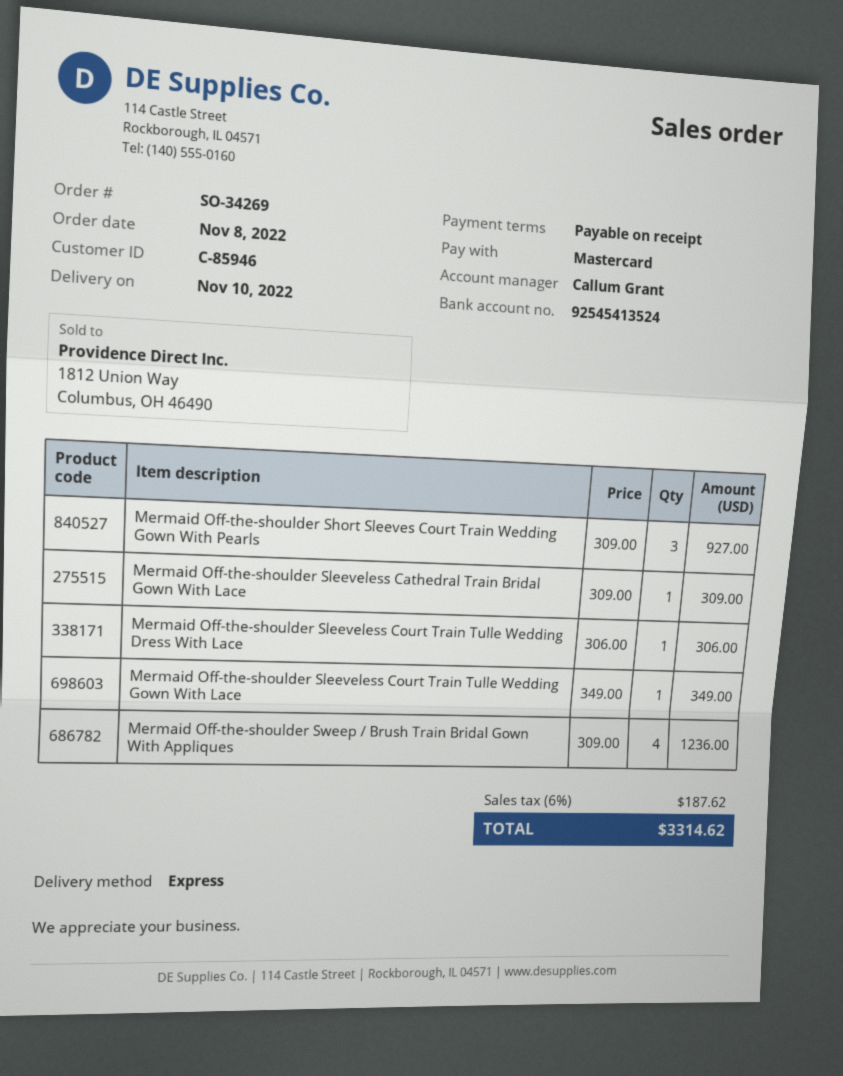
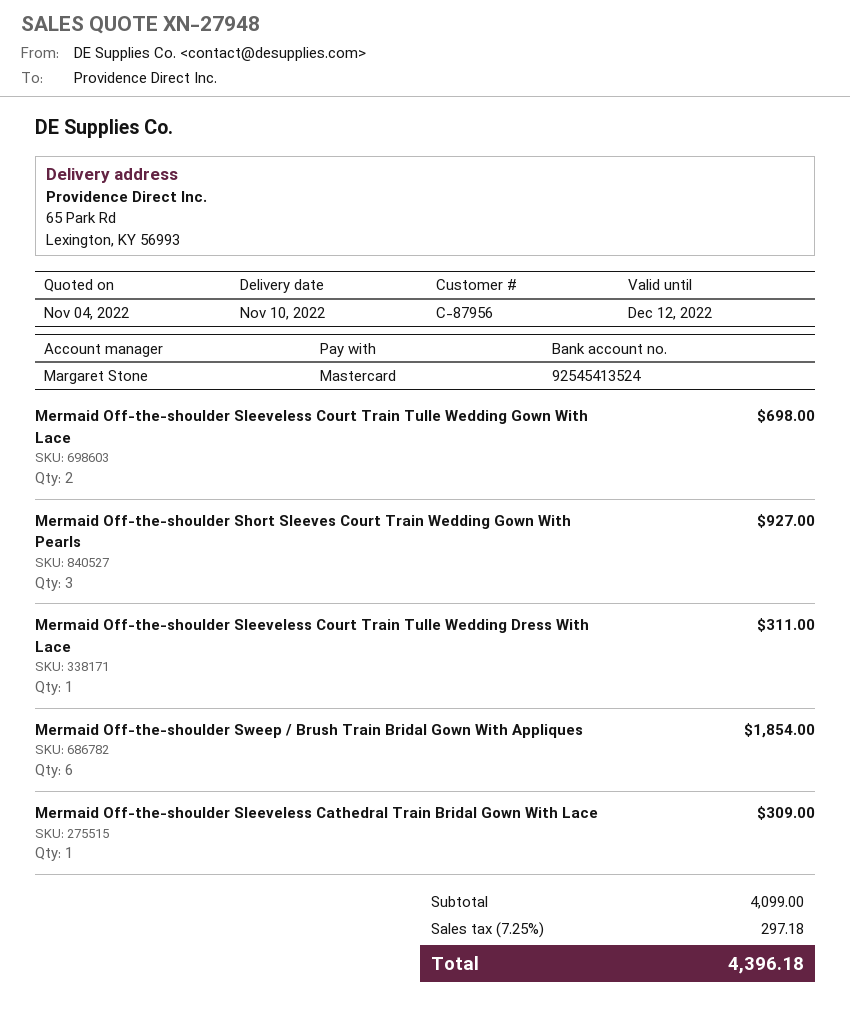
customer number: C-85946 -> C-87956
sales rep: Callum Grant -> Margaret Stone
Mermaid Off-the-shoulder Sleeveless Court Train Tulle Wedding Dress With Lace: 1 for 306.00 -> 1 for 311.00
Mermaid Off-the-shoulder Sleeveless Court Train Tulle Wedding Gown With Lace: 1 for 349.00 -> 2 for 698.00
Mermaid Off-the-shoulder Sweep / Brush Train Bridal Gown With Appliques: 4 for 1236.00 -> 6 for 1854.00
tax: 6% = 187.62 -> 7.25% = 297.18
total: 3314.62 -> 4396.18

